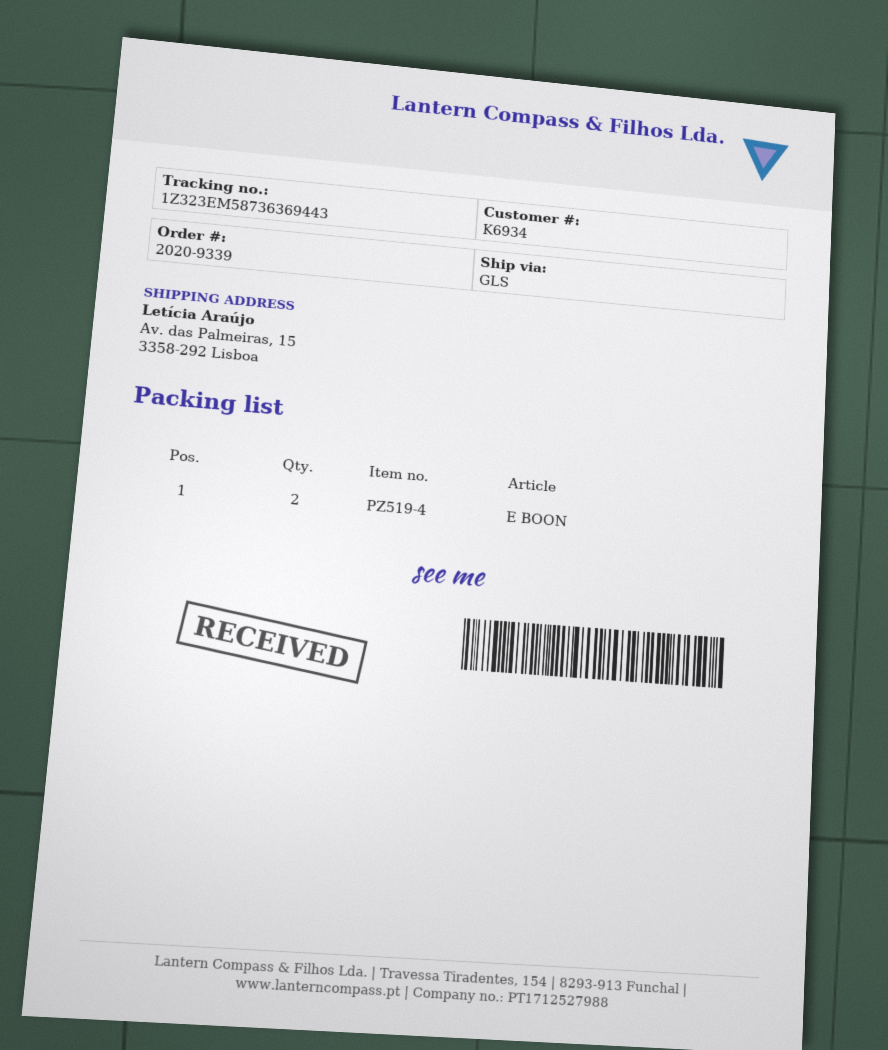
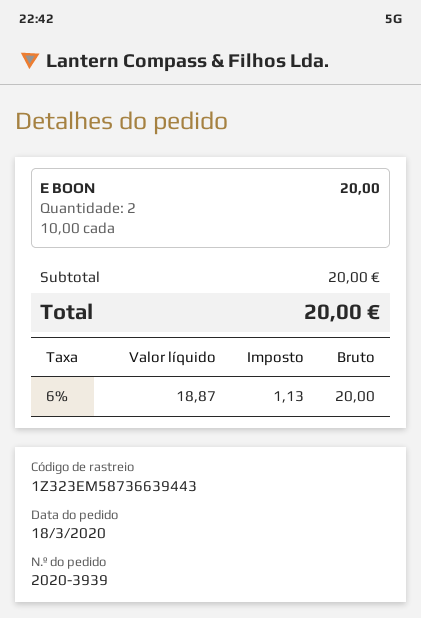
order number: 2020-9339 -> 2020-3939
tracking number: 1Z323EM58736369443 -> 1Z323EM58736639443

